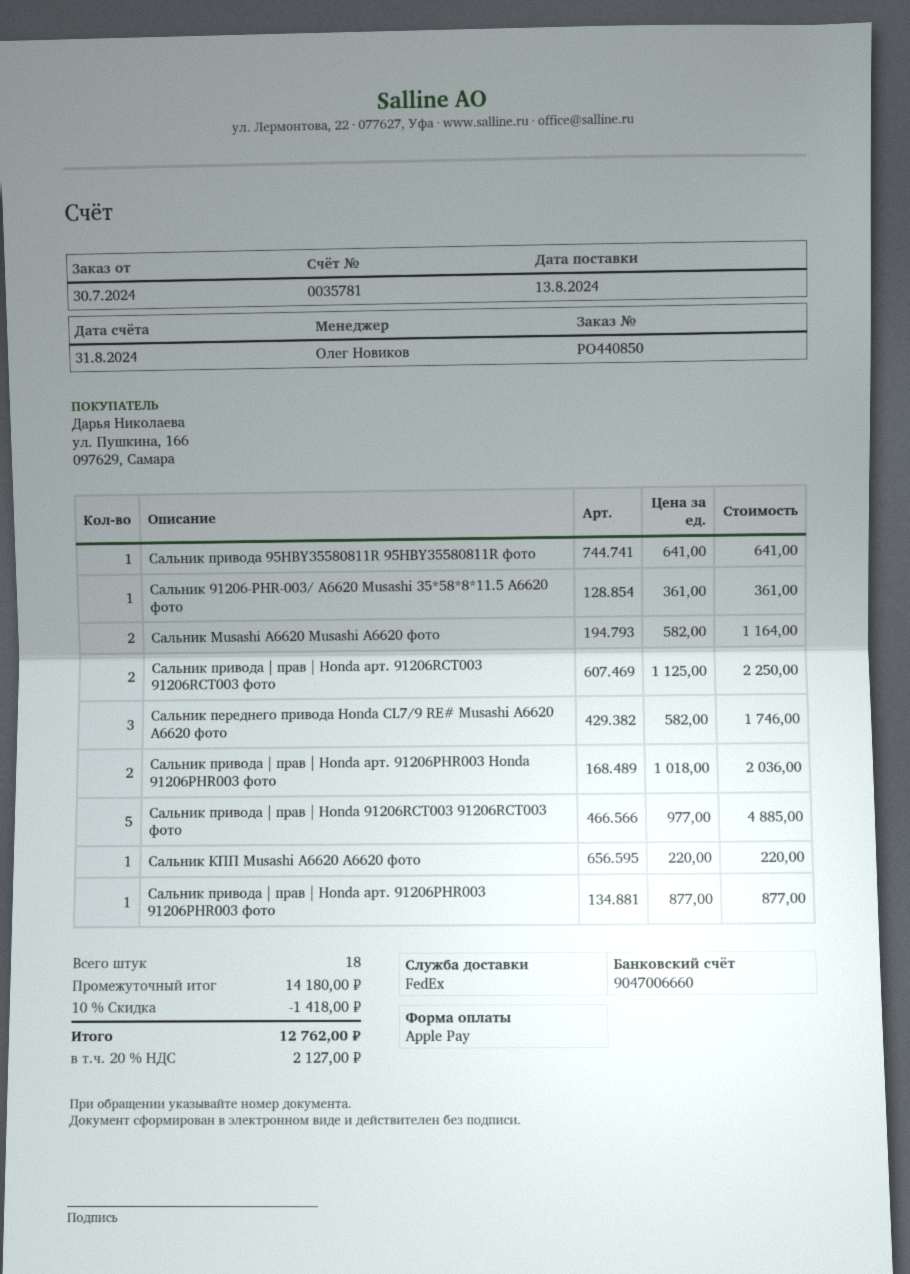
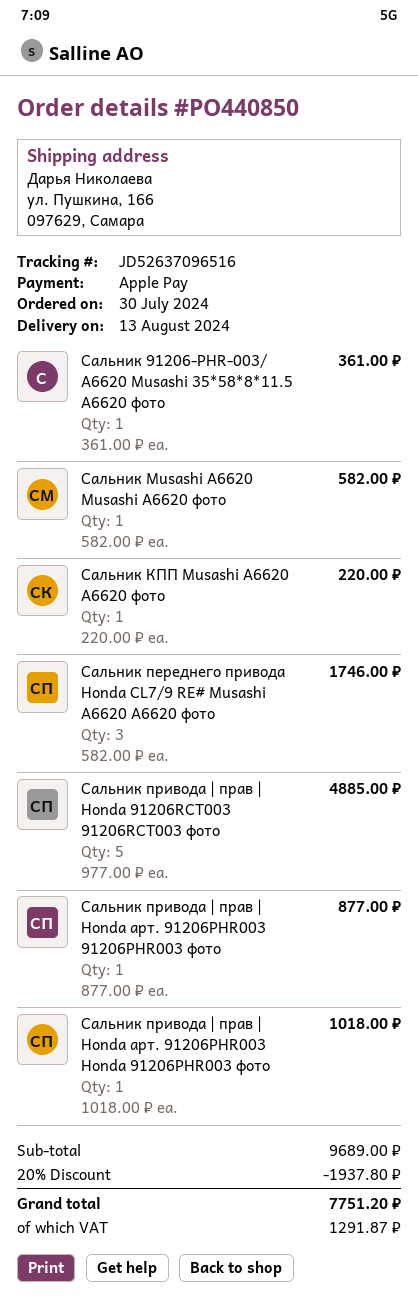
Сальник привода 95HBY35580811R 95HBY35580811R фото: 1 x 641.00 = 641.00 -> none
Сальник Musashi A6620 Musashi A6620 фото: 2 x 582.00 = 1164.00 -> 1 x 582.00 = 582.00
Сальник привода | прав | Honda арт. 91206RCT003 91206RCT003 фото: 2 x 1125.00 = 2250.00 -> none
Сальник привода | прав | Honda арт. 91206PHR003 Honda 91206PHR003 фото: 2 x 1018.00 = 2036.00 -> 1 x 1018.00 = 1018.00
subtotal: 14180.00 -> 9689.00
discount: 10% = 1418.00 -> 20% = 1937.80
tax: 2127.00 -> 1291.87
total: 12762.00 -> 7751.20

